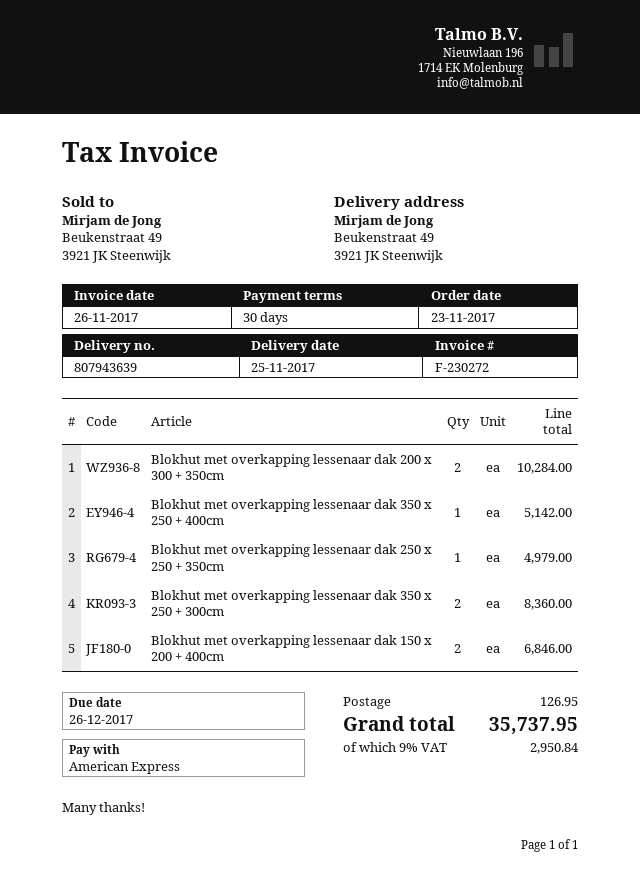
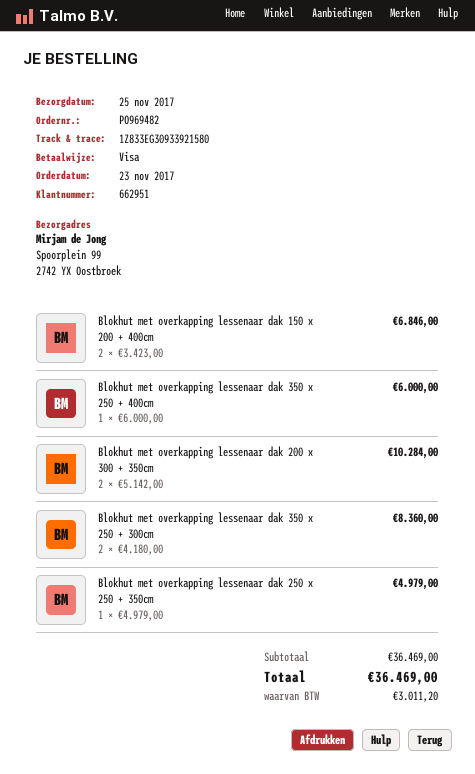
payment method: American Express -> Visa
ship to: Beukenstraat 49, 3921 JK Steenwijk -> Spoorplein 99, 2742 YX Oostbroek
Blokhut met overkapping lessenaar dak 350 x 250 + 400cm: 1 for 5142.00 -> 1 for 6000.00
shipping: 126.95 -> none
tax: 2950.84 -> 3011.20
total: 35737.95 -> 36469.00

